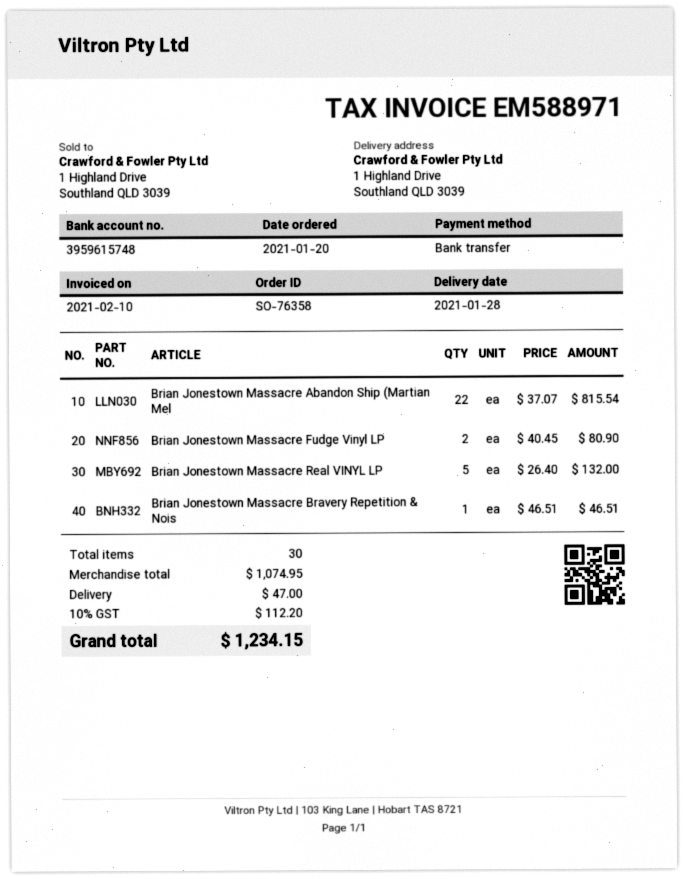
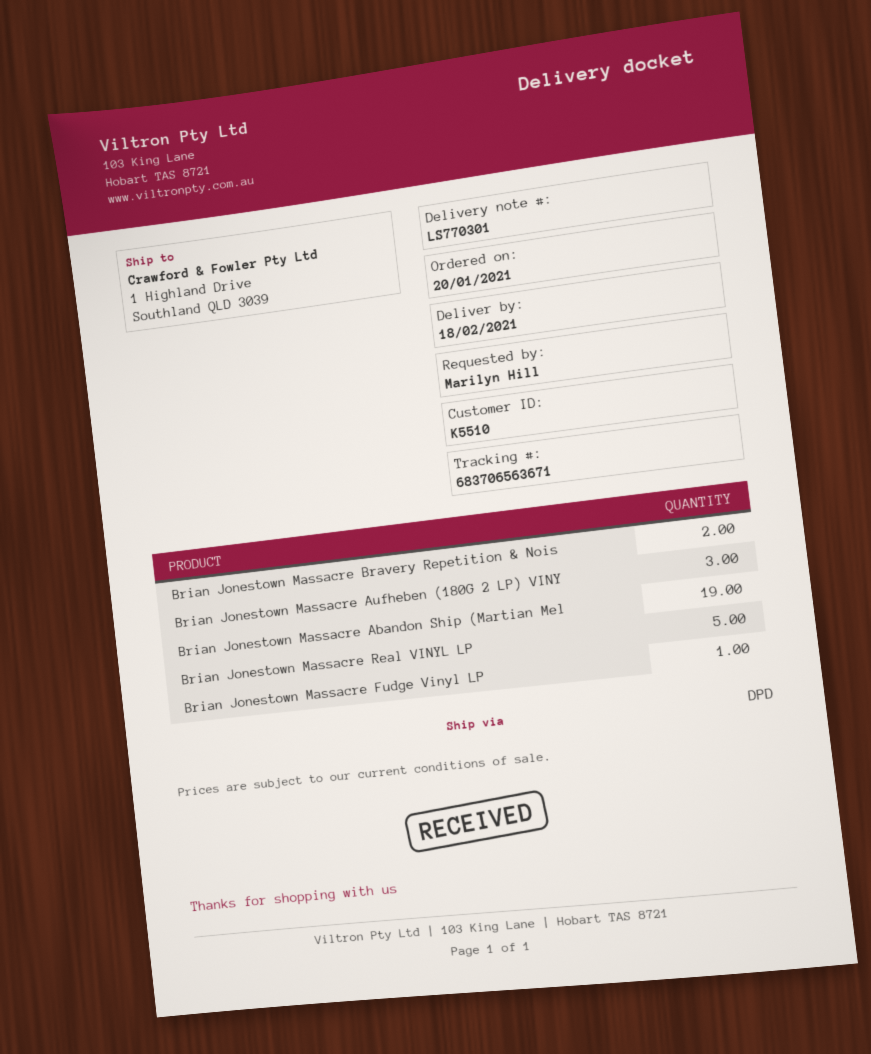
delivery date: 2021-01-28 -> 2021-02-18
Brian Jonestown Massacre Abandon Ship (Martian Mel: 22 -> 19
Brian Jonestown Massacre Fudge Vinyl LP: 2 -> 1
Brian Jonestown Massacre Bravery Repetition & Nois: 1 -> 2
Brian Jonestown Massacre Aufheben (180G 2 LP) VINY: none -> 3

